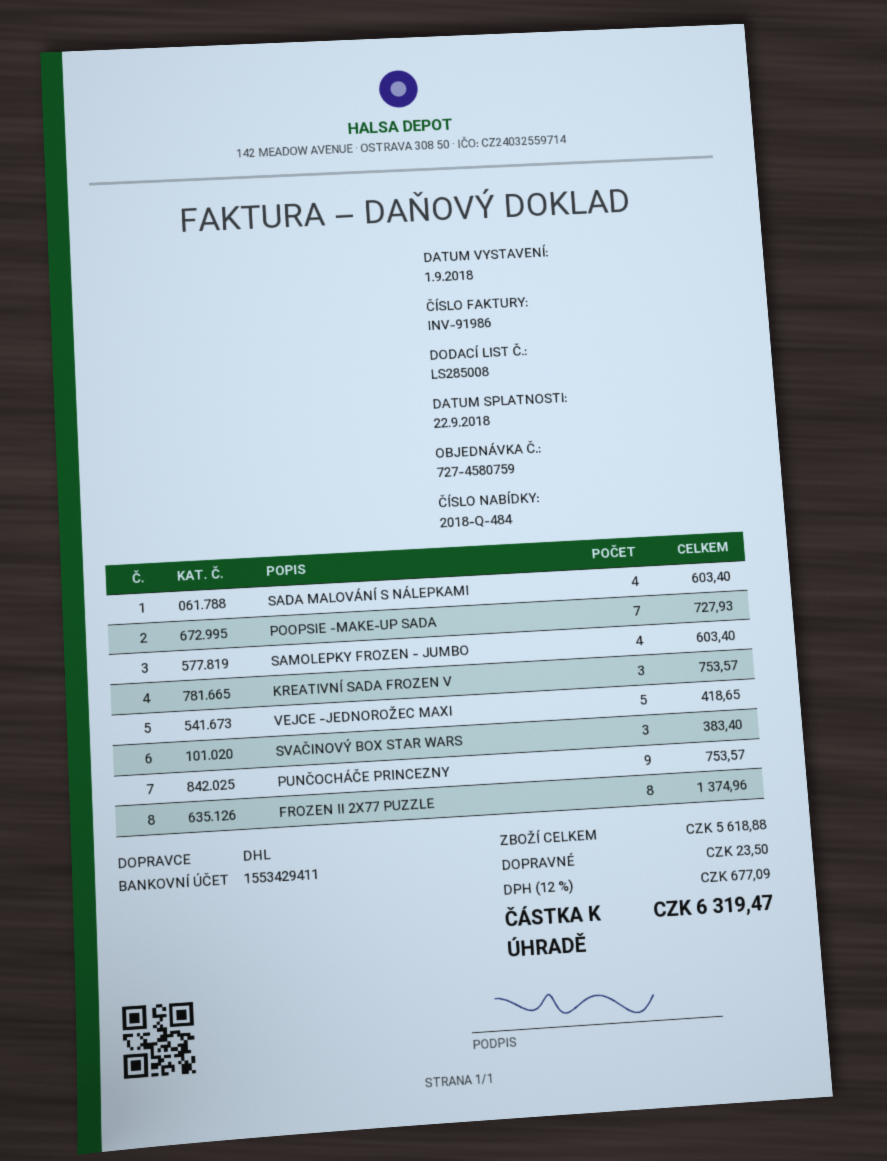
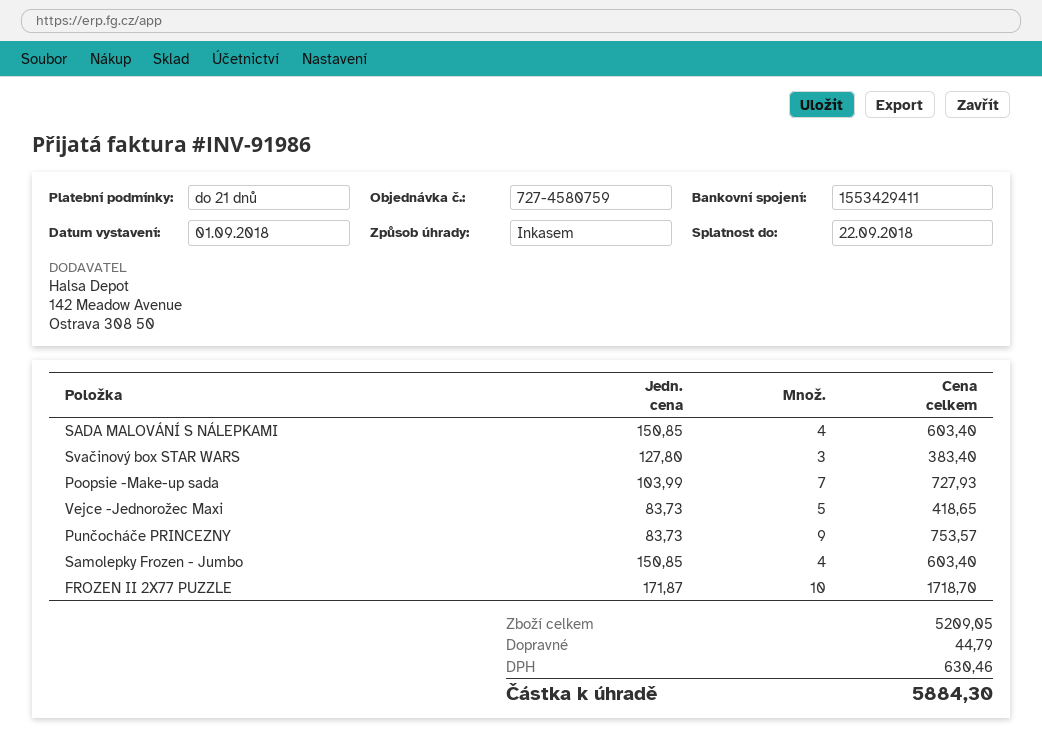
KREATIVNÍ SADA FROZEN V: 3 for 753.57 -> none
FROZEN II 2X77 PUZZLE: 8 for 1374.96 -> 10 for 1718.70
subtotal: 5618.88 -> 5209.05
shipping: 23.50 -> 44.79
tax: 677.09 -> 630.46
total: 6319.47 -> 5884.30

